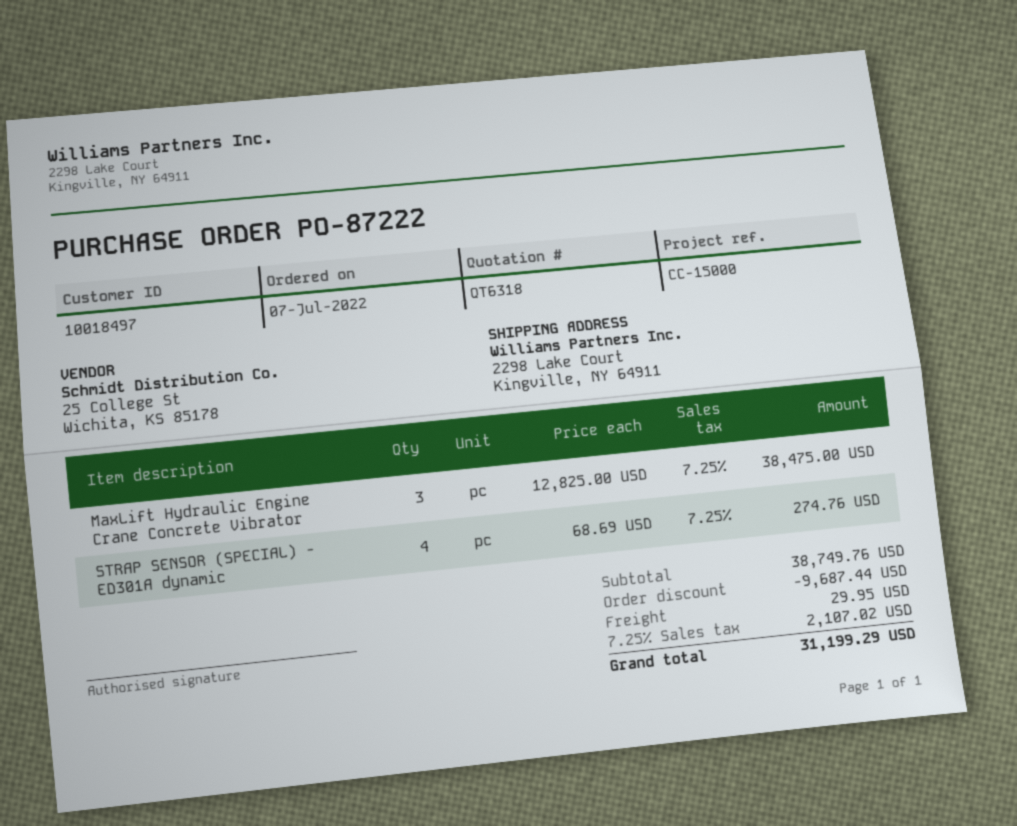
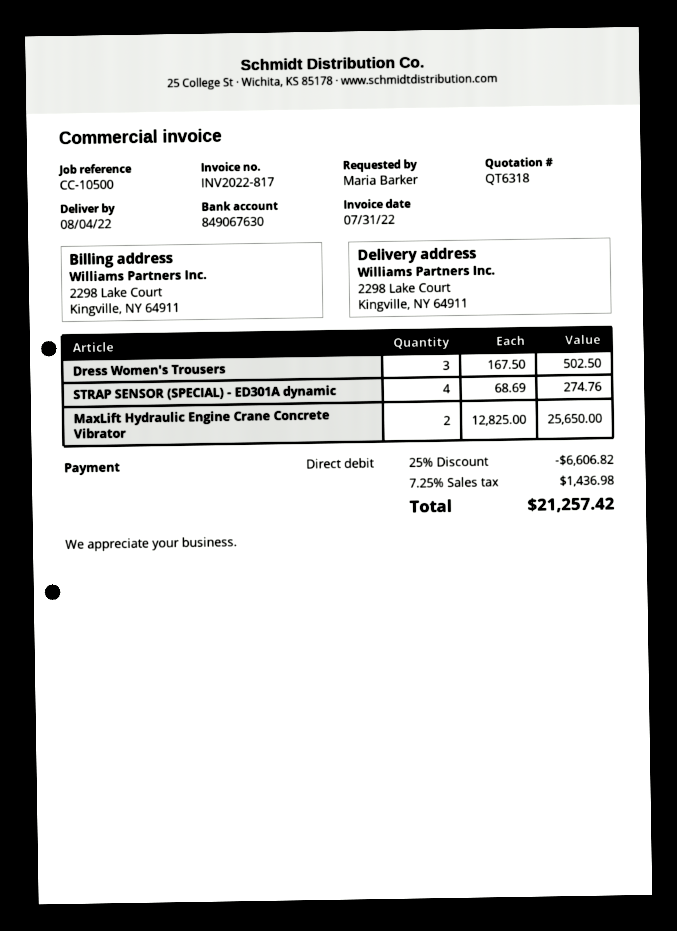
reference: CC-15000 -> CC-10500
MaxLift Hydraulic Engine Crane Concrete Vibrator: 3 x 12825.00 = 38475.00 -> 2 x 12825.00 = 25650.00
Dress Women's Trousers: none -> 3 x 167.50 = 502.50
discount: 9687.44 -> 6606.82
shipping: 29.95 -> none
tax: 7.25% = 2107.02 -> 7.25% = 1436.98
total: 31199.29 -> 21257.42

